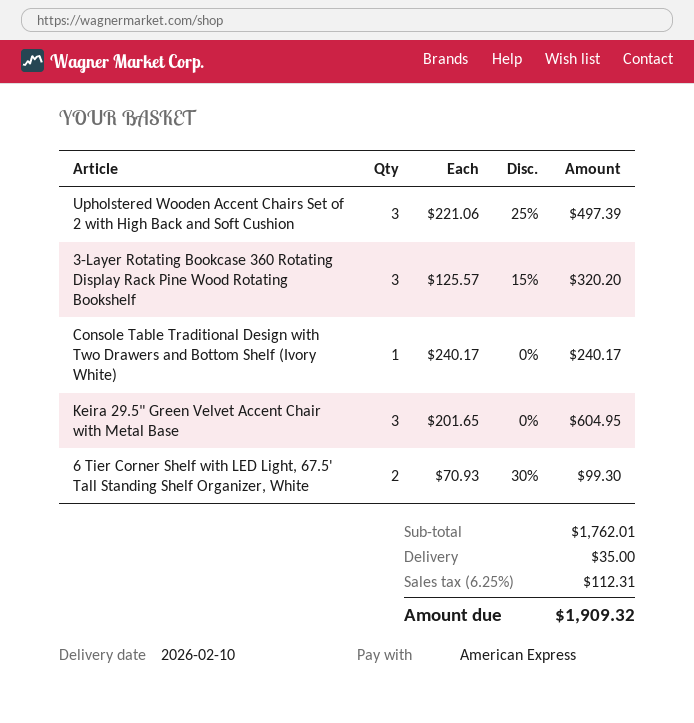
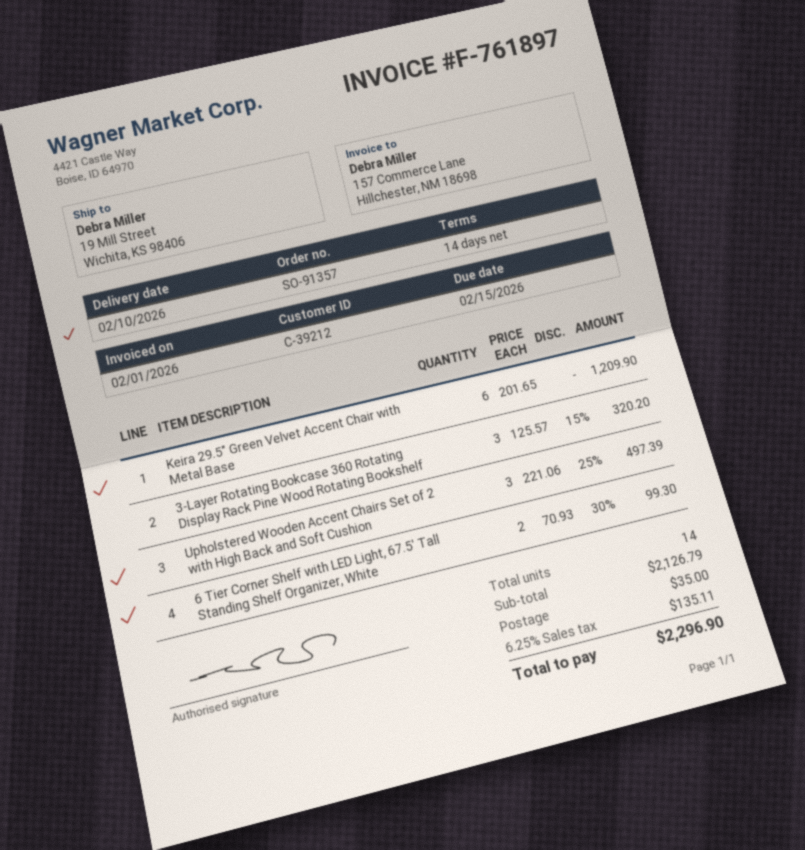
Console Table Traditional Design with Two Drawers and Bottom Shelf (Ivory White): 1 x 240.17 = 240.17 -> none
Keira 29.5" Green Velvet Accent Chair with Metal Base: 3 x 201.65 = 604.95 -> 6 x 201.65 = 1209.90
subtotal: 1762.01 -> 2126.79
tax: 6.25% = 112.31 -> 6.25% = 135.11
total: 1909.32 -> 2296.90

